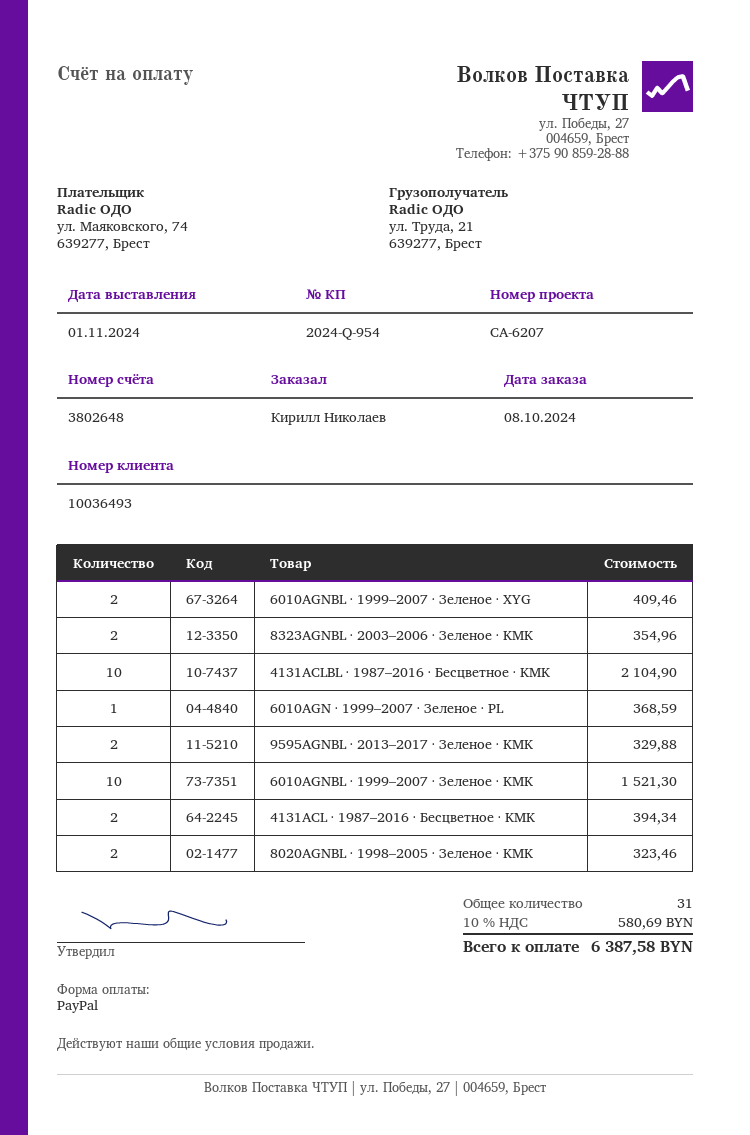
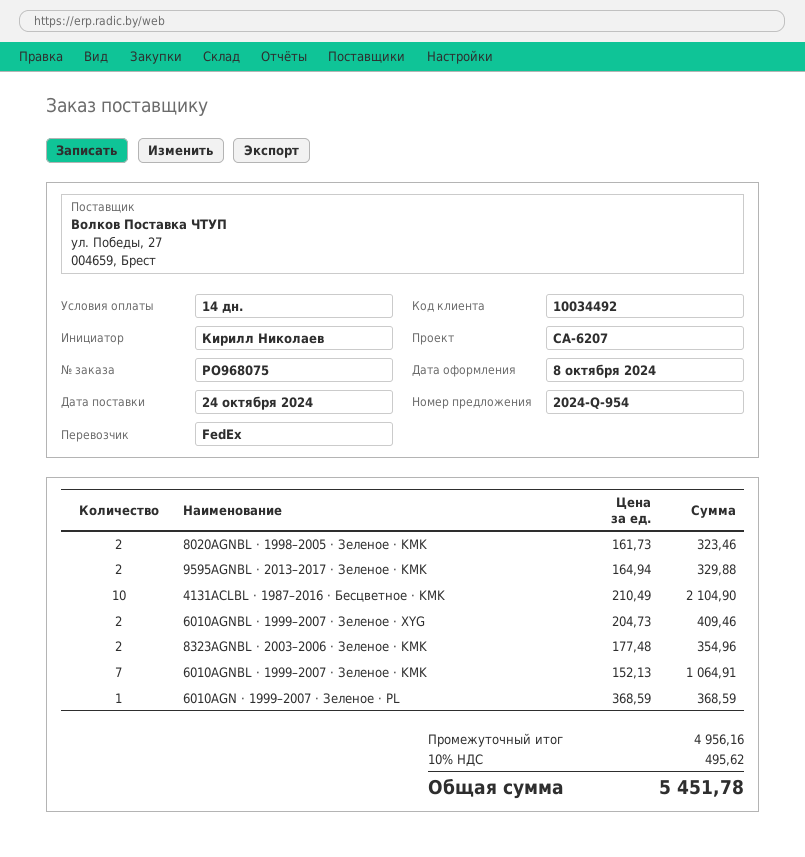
customer number: 10036493 -> 10034492
6010AGNBL · 1999–2007 · Зеленое · KMK: 10 for 1521.30 -> 7 for 1064.91
4131ACL · 1987–2016 · Бесцветное · KMK: 2 for 394.34 -> none
tax: 10% = 580.69 -> 10% = 495.62
total: 6387.58 -> 5451.78

